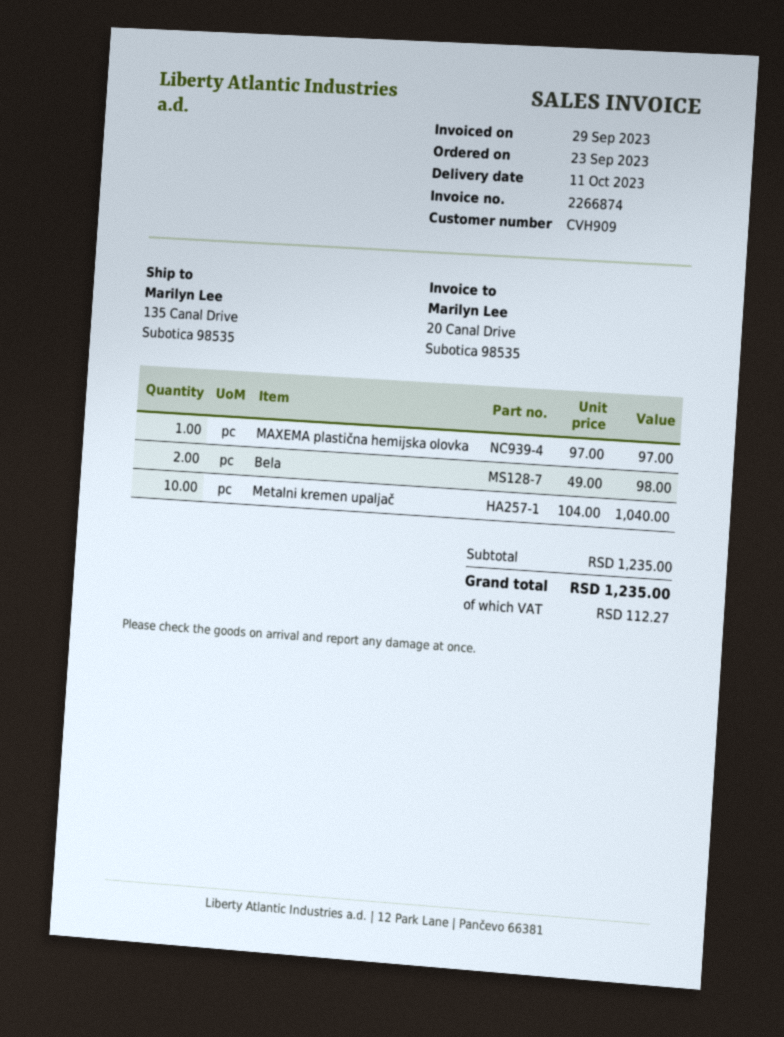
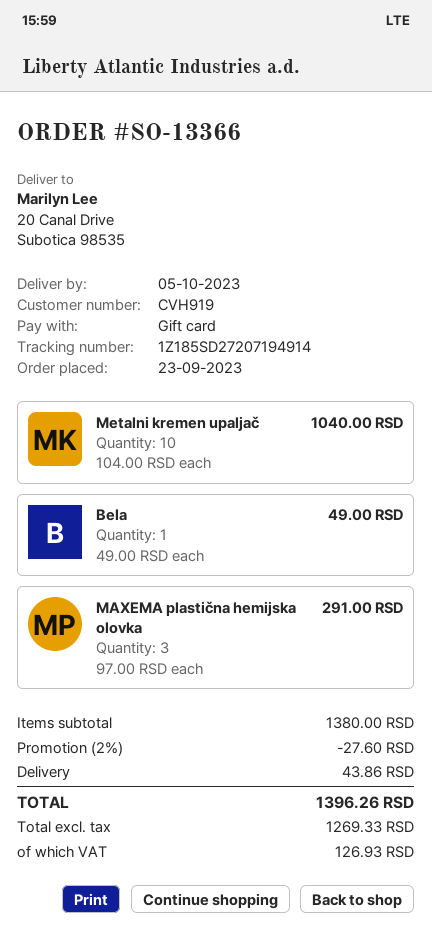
delivery date: 2023-10-11 -> 2023-10-05
customer number: CVH909 -> CVH919
ship to: 135 Canal Drive, Subotica 98535 -> 20 Canal Drive, Subotica 98535
MAXEMA plastična hemijska olovka: 1 x 97.00 = 97.00 -> 3 x 97.00 = 291.00
Bela: 2 x 49.00 = 98.00 -> 1 x 49.00 = 49.00
subtotal: 1235.00 -> 1380.00
discount: none -> 2% = 27.60
shipping: none -> 43.86
tax: 112.27 -> 126.93
total: 1235.00 -> 1396.26

